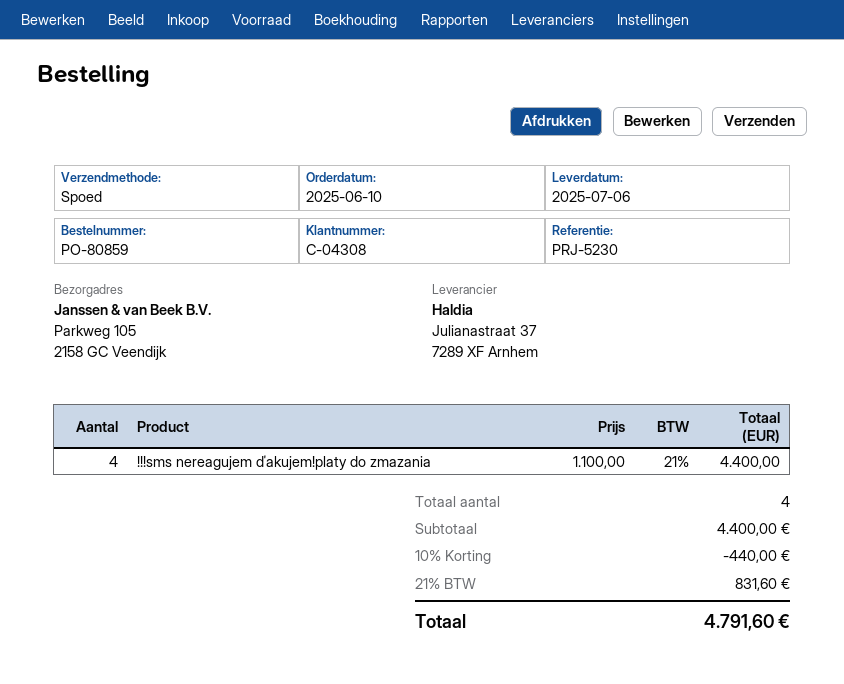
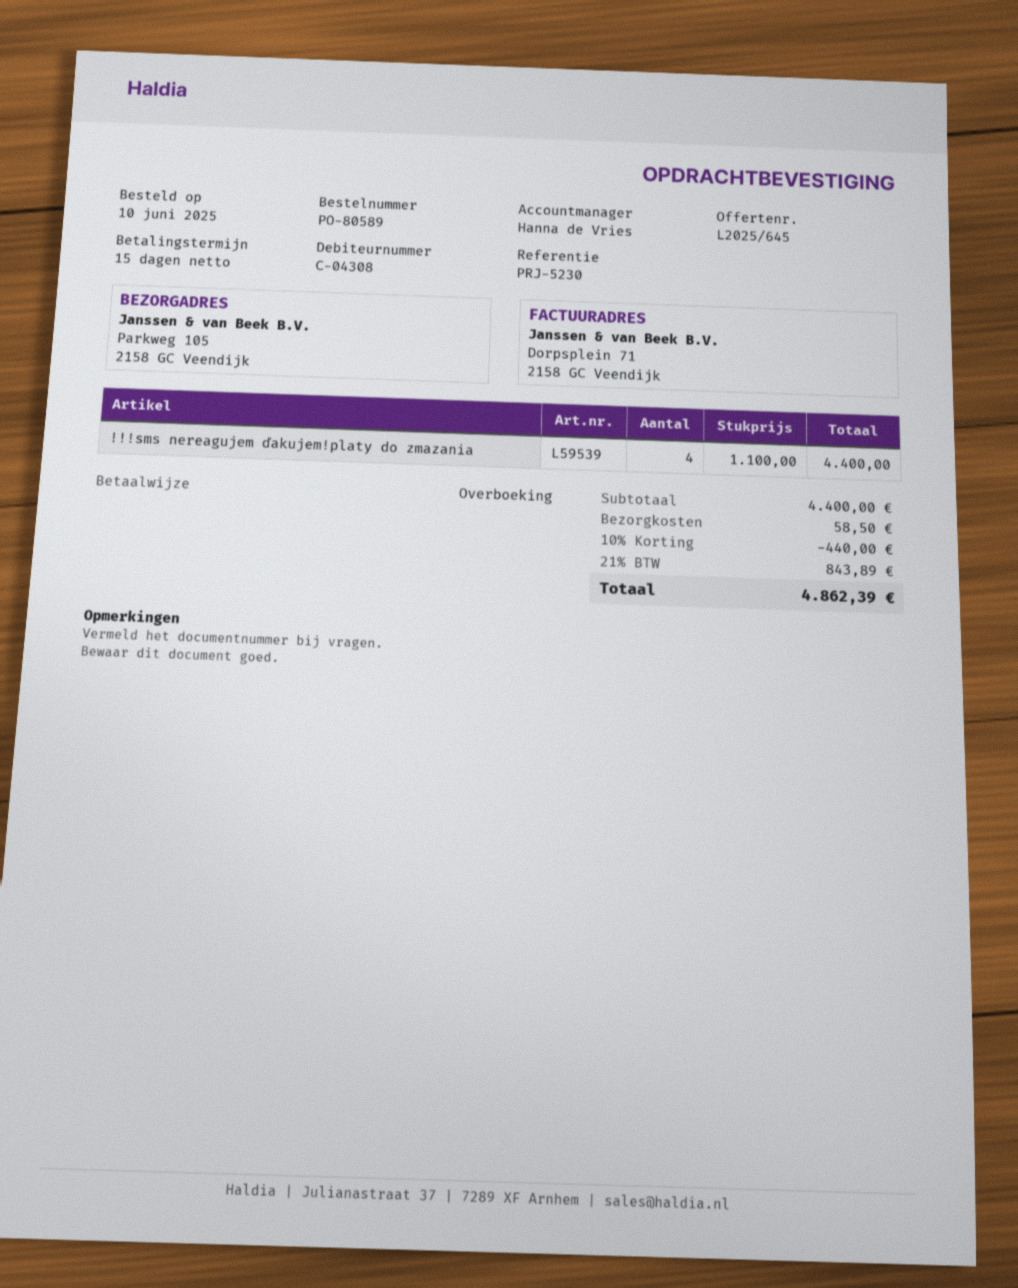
order number: PO-80859 -> PO-80589
shipping: none -> 58.50
tax: 21% = 831.60 -> 21% = 843.89
total: 4791.60 -> 4862.39

